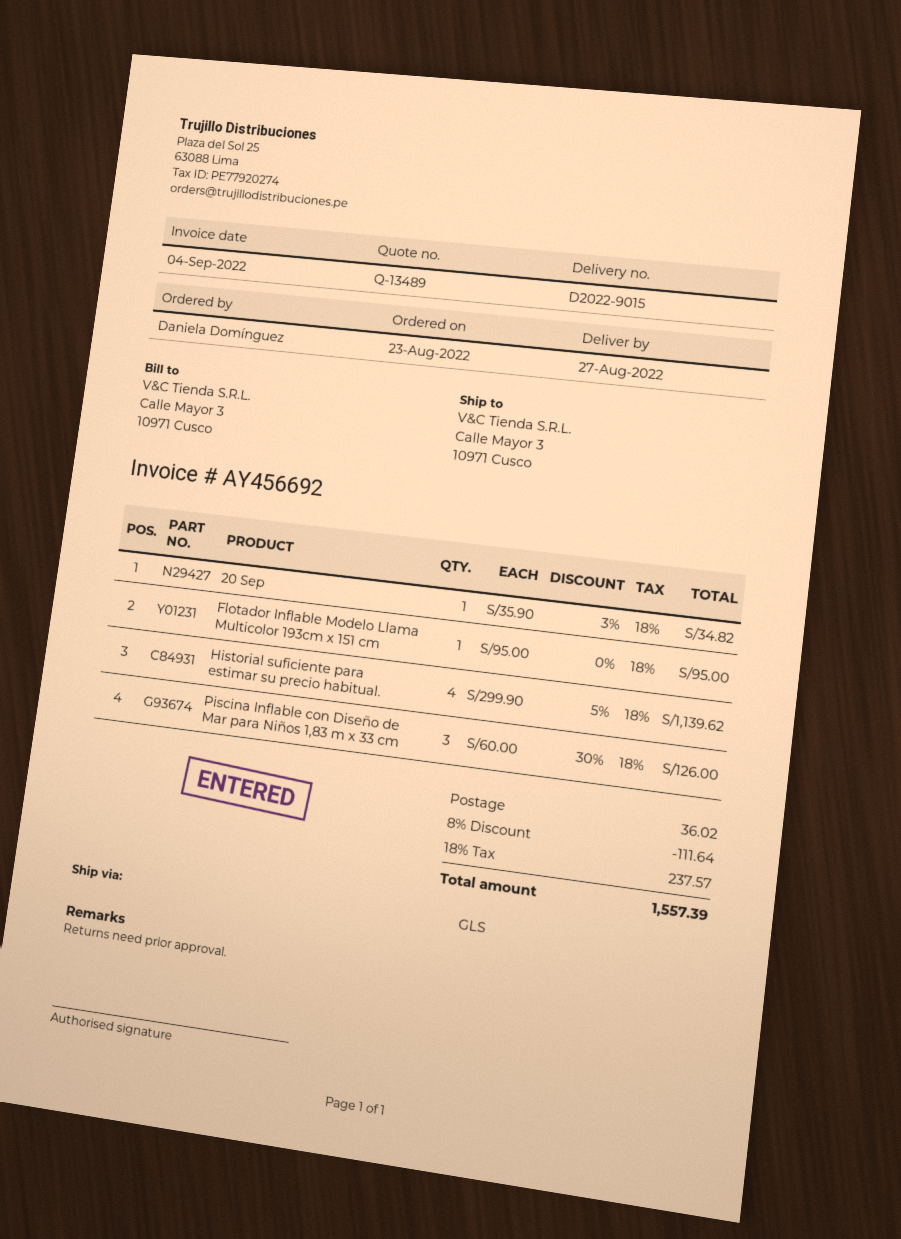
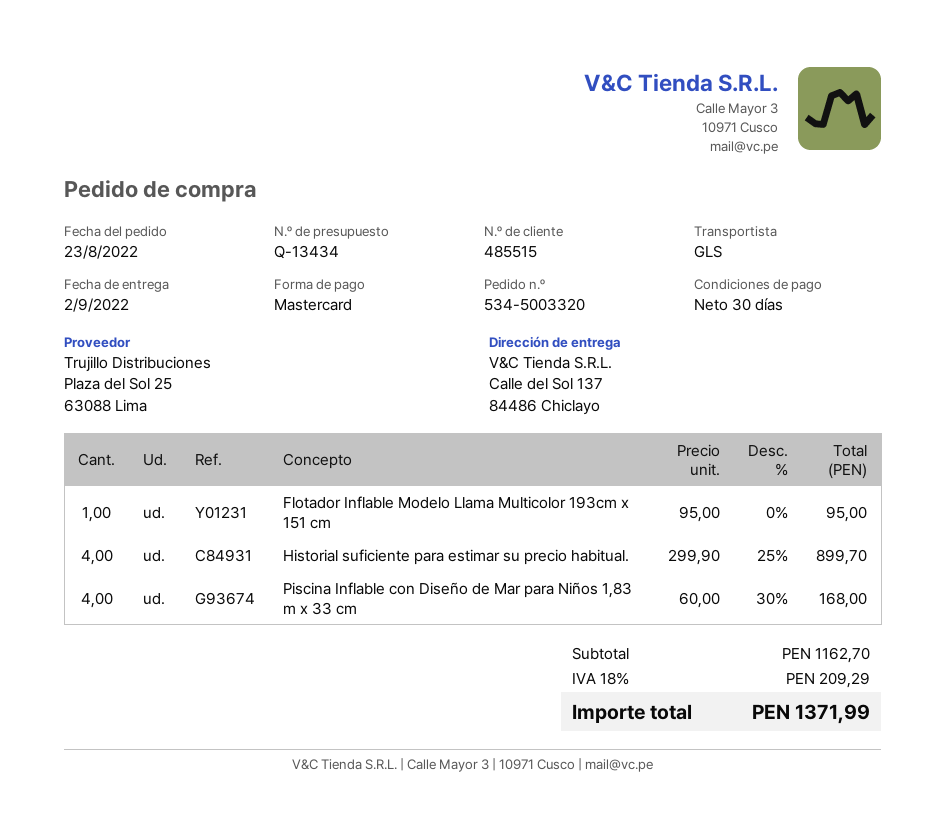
quote number: Q-13489 -> Q-13434
delivery date: 2022-08-27 -> 2022-09-02
ship to: Calle Mayor 3, 10971 Cusco -> Calle del Sol 137, 84486 Chiclayo
20 Sep: 1 x 35.90 - 3% = 34.82 -> none
Historial suficiente para estimar su precio habitual.: 4 x 299.90 - 5% = 1139.62 -> 4 x 299.90 - 25% = 899.70
Piscina Inflable con Diseño de Mar para Niños 1,83 m x 33 cm: 3 x 60.00 - 30% = 126.00 -> 4 x 60.00 - 30% = 168.00
discount: 8% = 111.64 -> none
shipping: 36.02 -> none
tax: 18% = 237.57 -> 18% = 209.29
total: 1557.39 -> 1371.99

